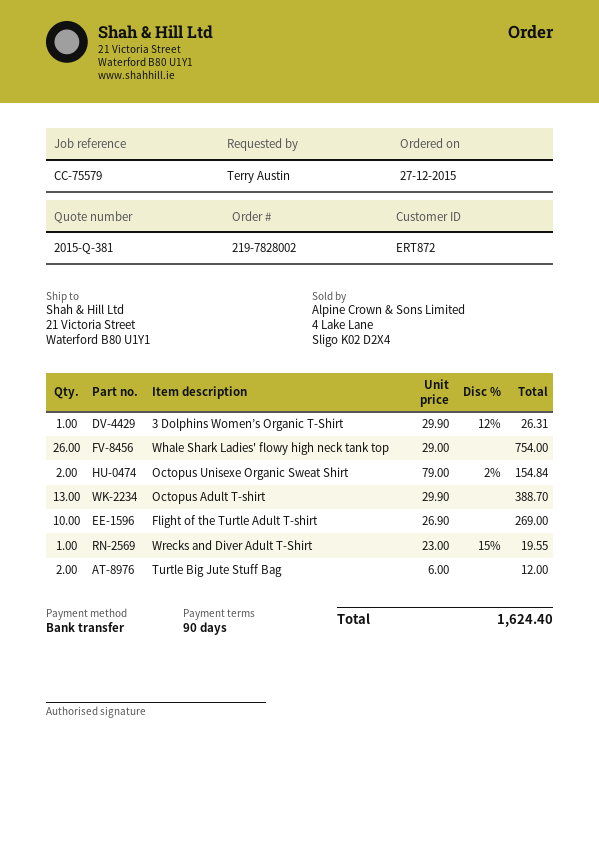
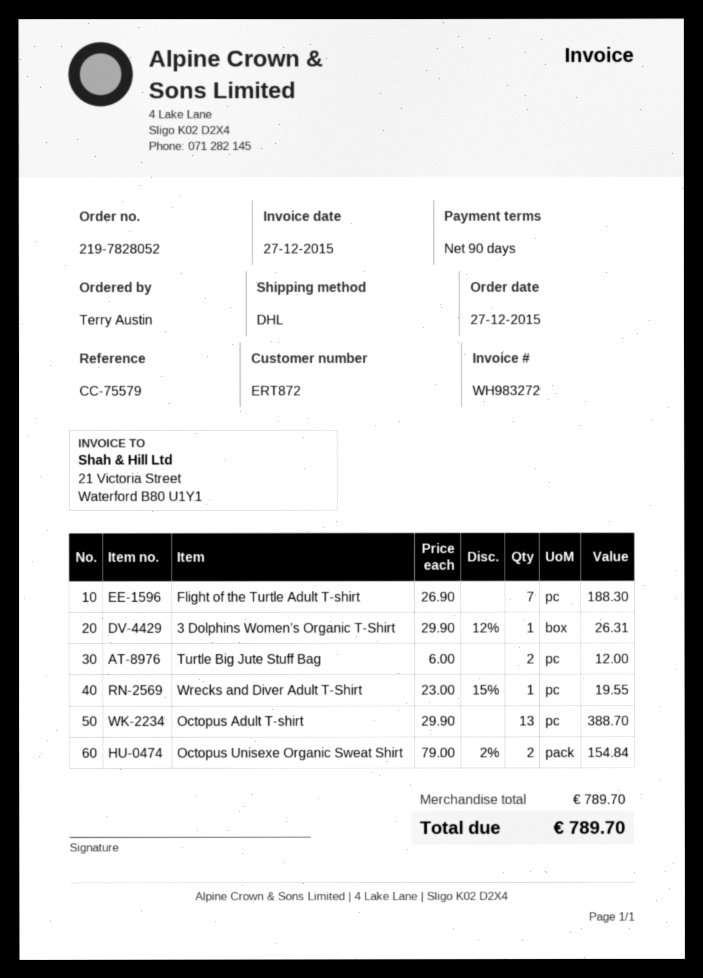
order number: 219-7828002 -> 219-7828052
Whale Shark Ladies' flowy high neck tank top: 26 x 29.00 = 754.00 -> none
Flight of the Turtle Adult T-shirt: 10 x 26.90 = 269.00 -> 7 x 26.90 = 188.30
total: 1624.40 -> 789.70

